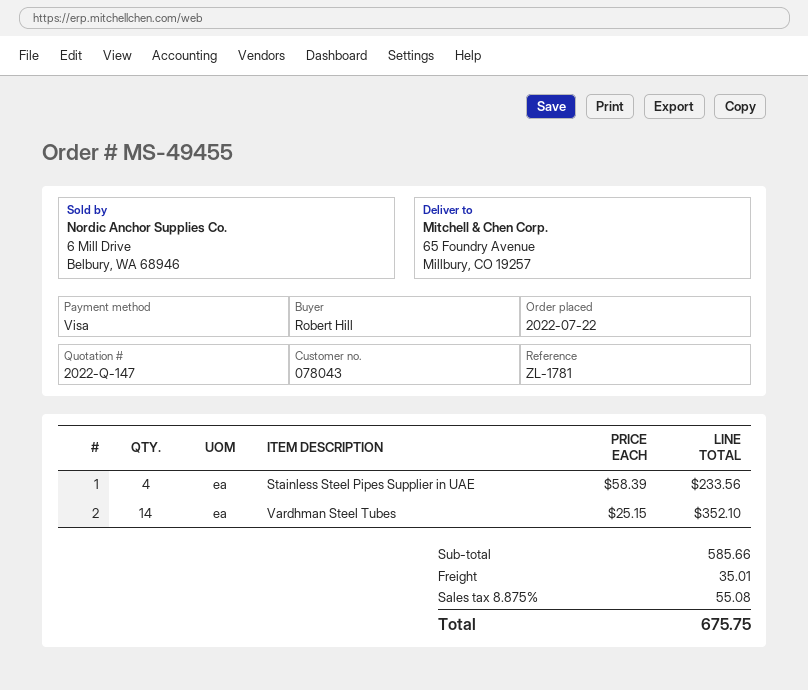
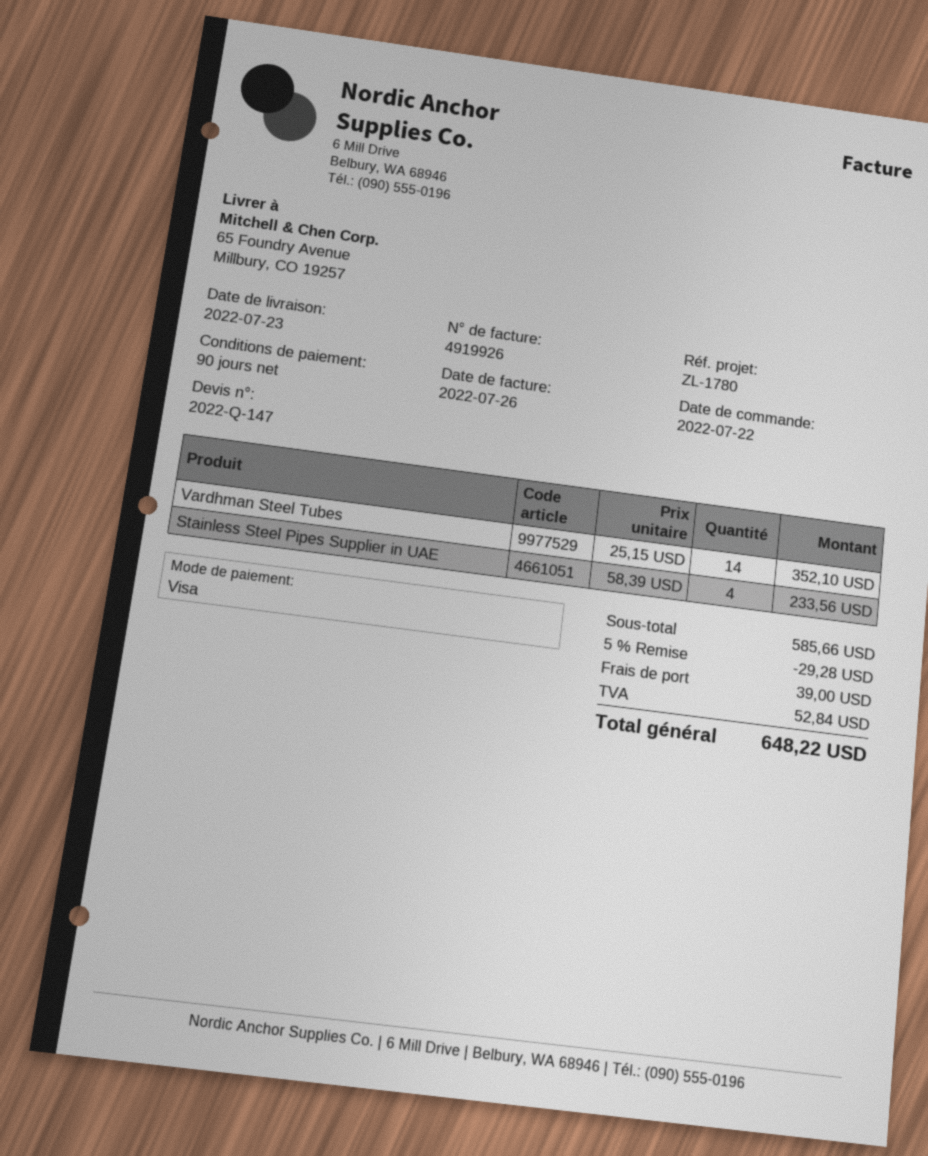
reference: ZL-1781 -> ZL-1780
discount: none -> 5% = 29.28
shipping: 35.01 -> 39.00
tax: 55.08 -> 52.84
total: 675.75 -> 648.22

